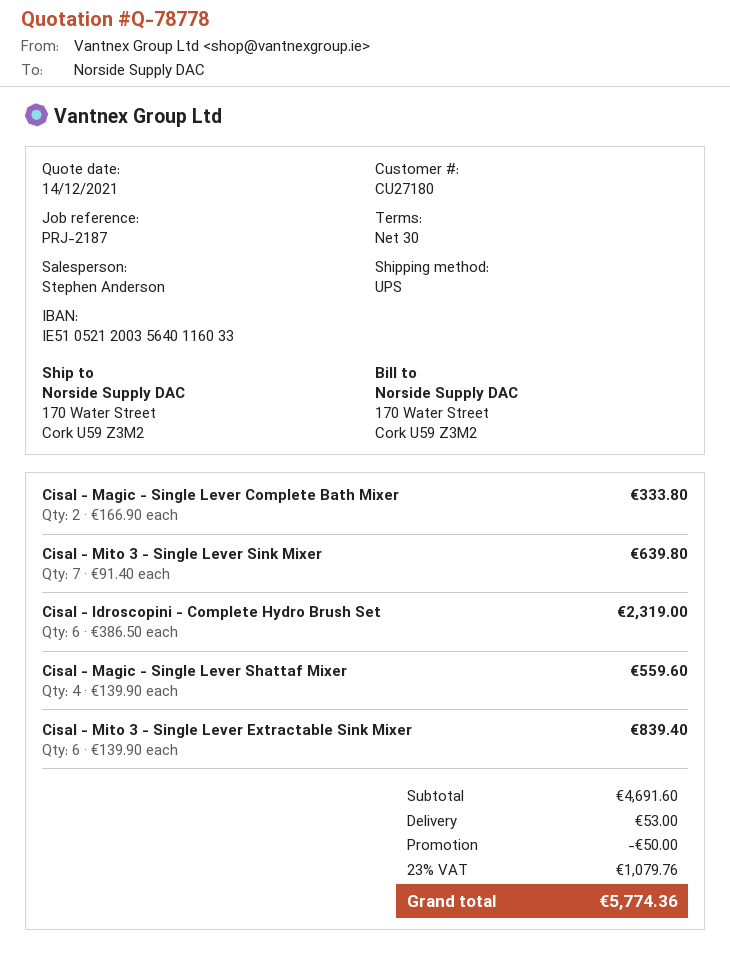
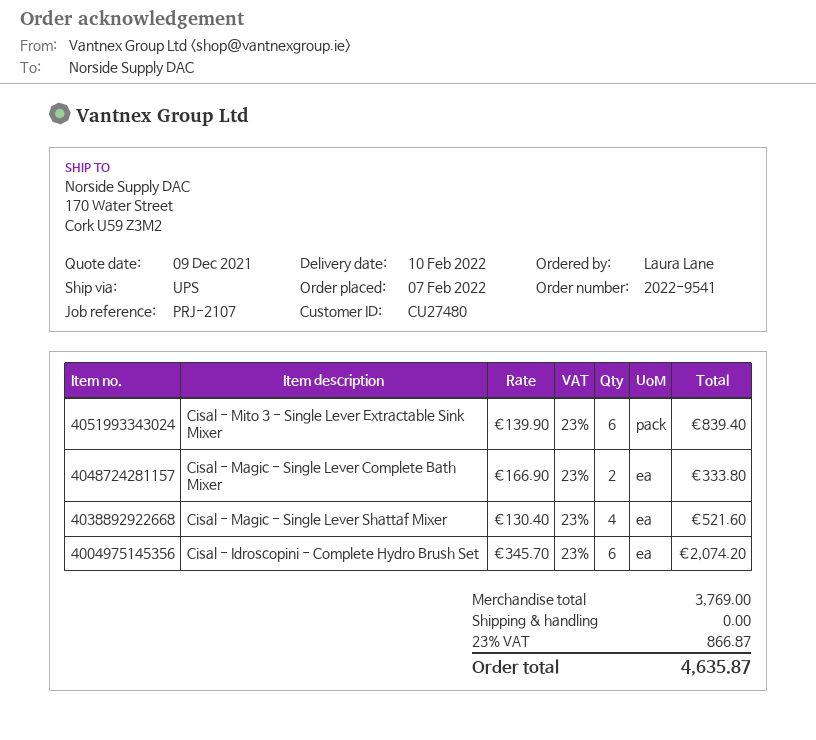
quote date: 2021-12-14 -> 2021-12-09
customer number: CU27180 -> CU27480
reference: PRJ-2187 -> PRJ-2107
Cisal - Mito 3 - Single Lever Sink Mixer: 7 x 91.40 = 639.80 -> none
Cisal - Idroscopini - Complete Hydro Brush Set: 6 x 386.50 = 2319.00 -> 6 x 345.70 = 2074.20
Cisal - Magic - Single Lever Shattaf Mixer: 4 x 139.90 = 559.60 -> 4 x 130.40 = 521.60
subtotal: 4691.60 -> 3769.00
discount: 50.00 -> none
shipping: 53.00 -> 0.00
tax: 23% = 1079.76 -> 23% = 866.87
total: 5774.36 -> 4635.87

